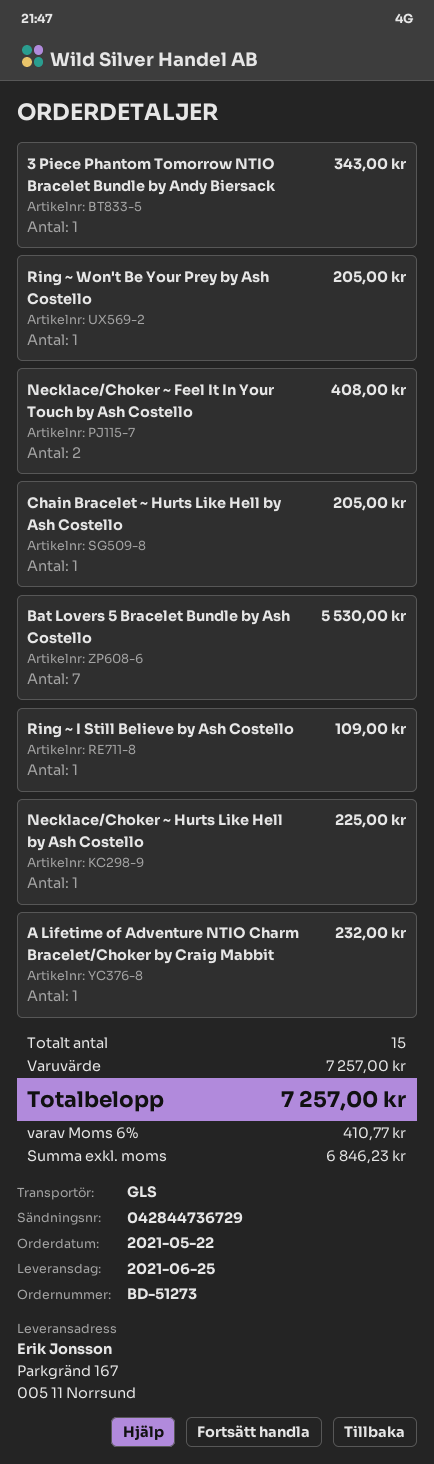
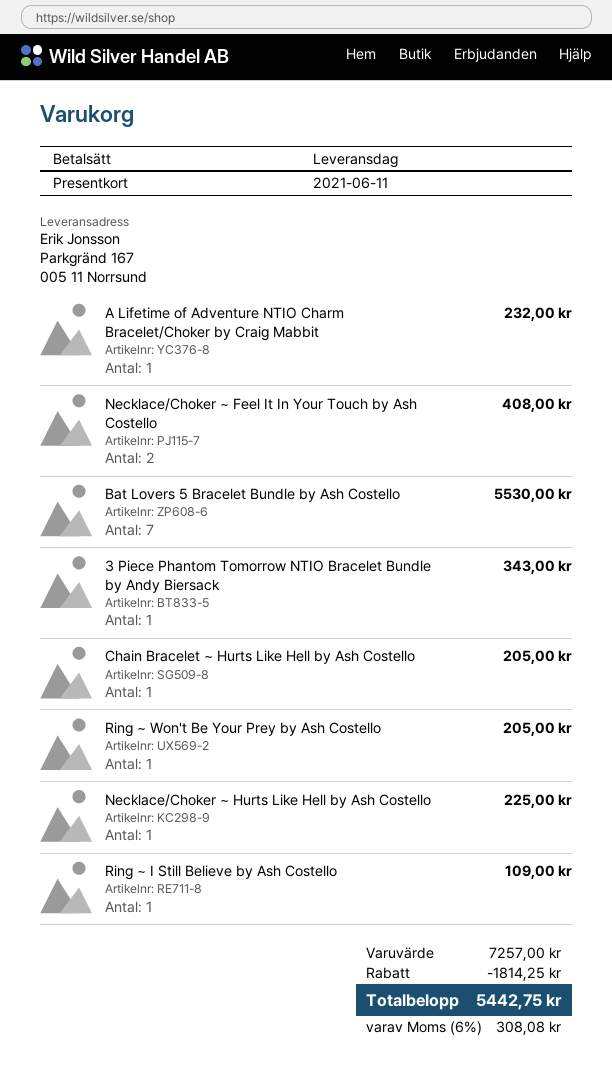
delivery date: 2021-06-25 -> 2021-06-11
discount: none -> 1814.25
tax: 6% = 410.77 -> 6% = 308.08
total: 7257.00 -> 5442.75

